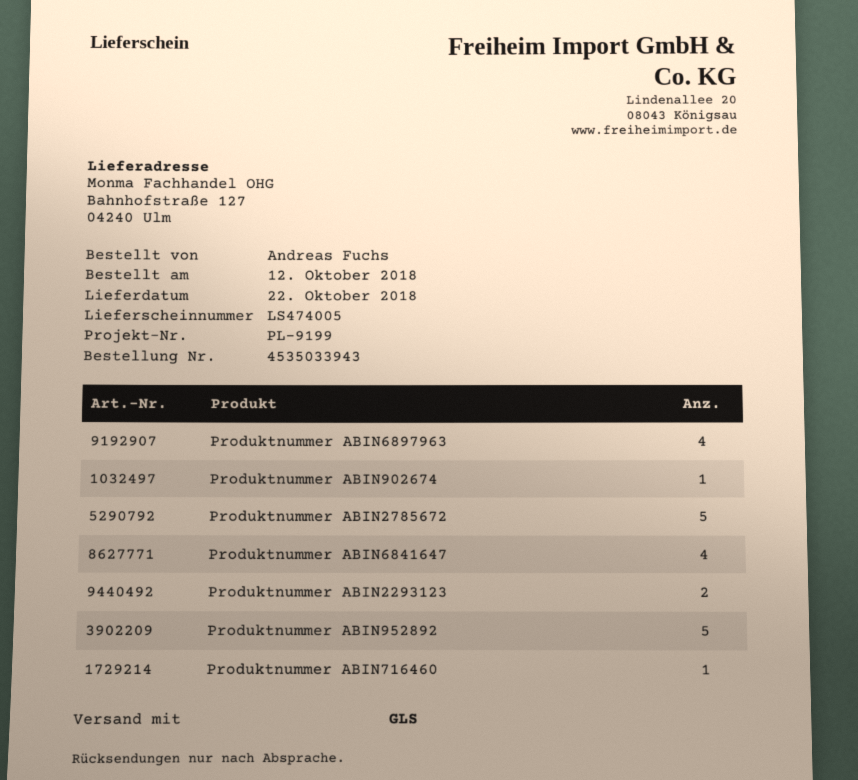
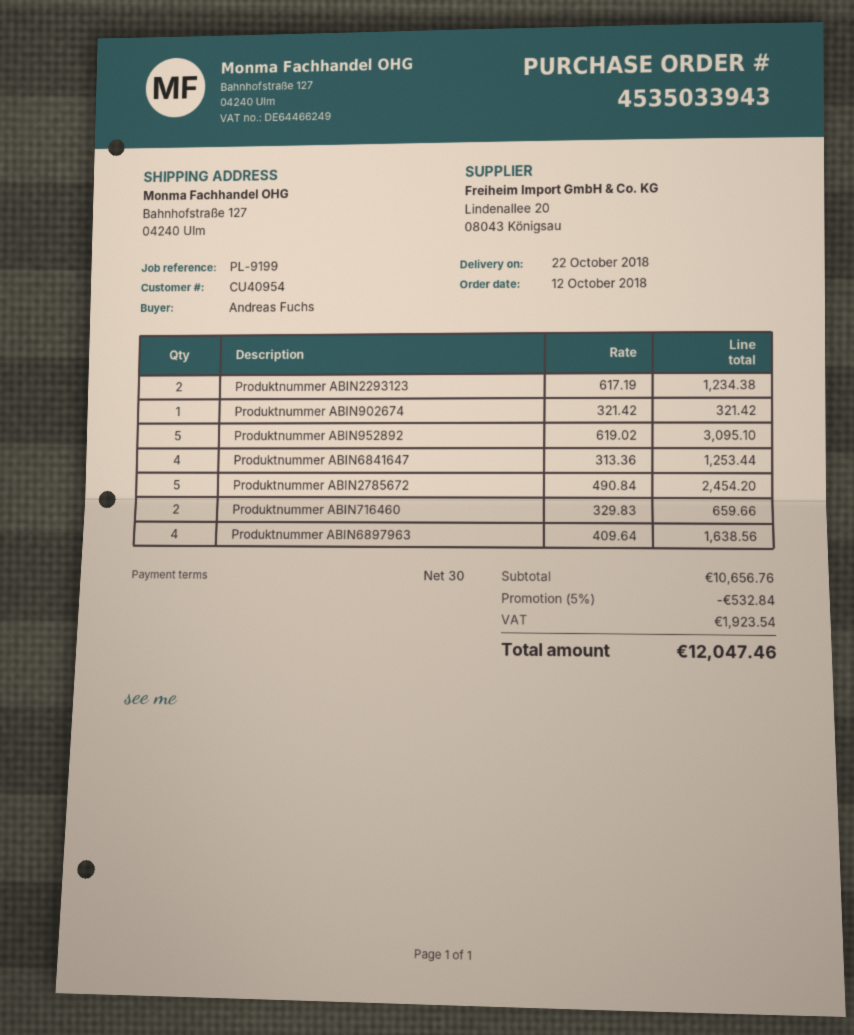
Produktnummer ABIN716460: 1 -> 2

